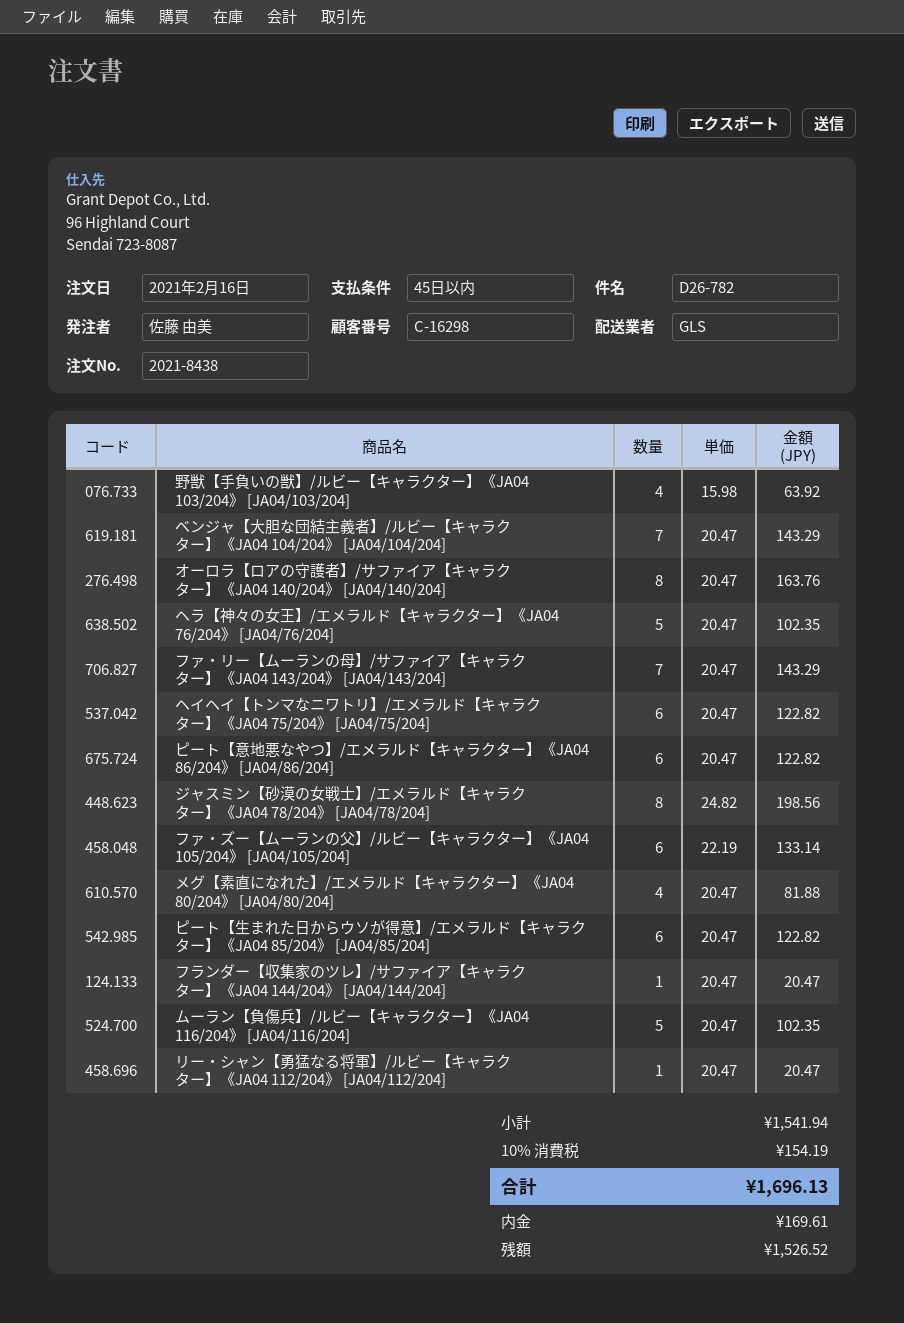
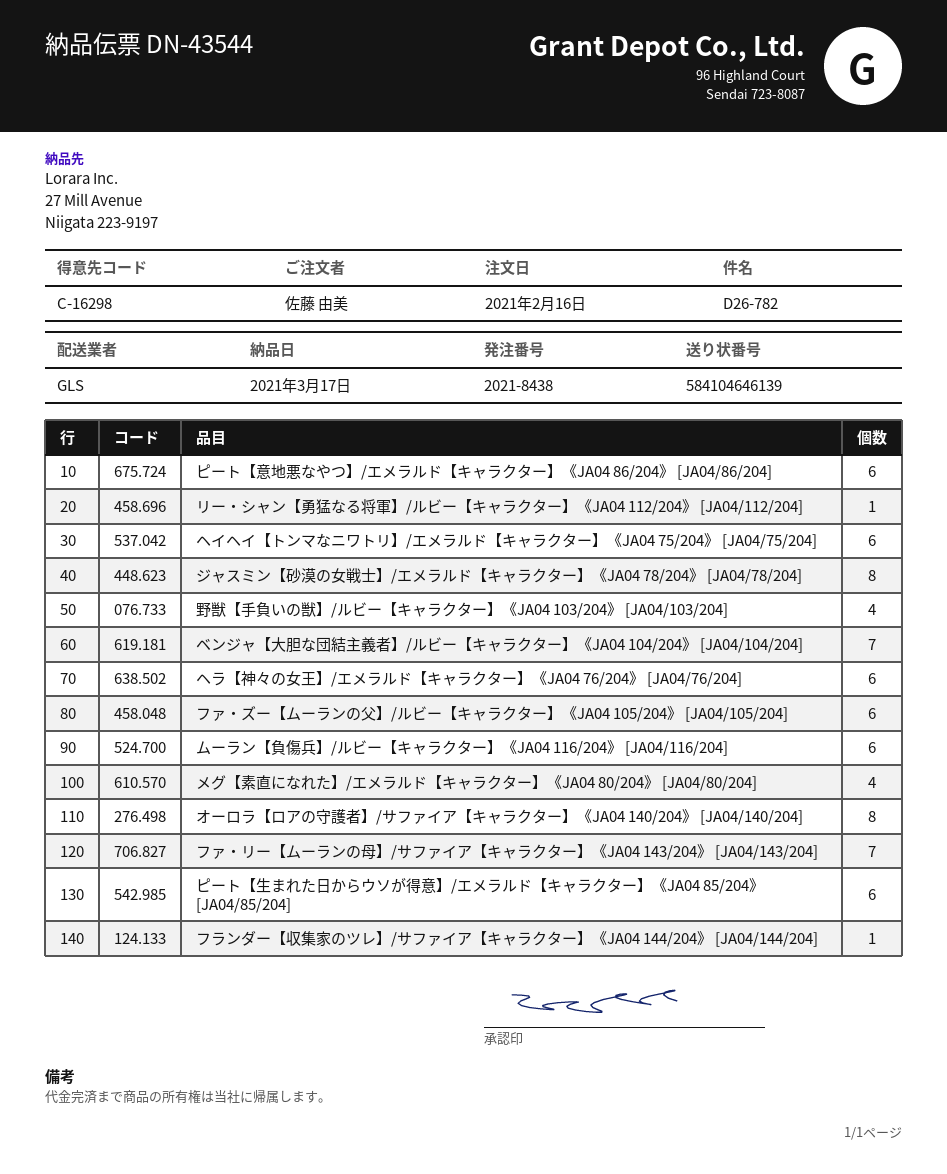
ヘラ【神々の女王】/エメラルド【キャラクター】《JA04 76/204》 [JA04/76/204]: 5 -> 6
ムーラン【負傷兵】/ルビー【キャラクター】《JA04 116/204》 [JA04/116/204]: 5 -> 6

